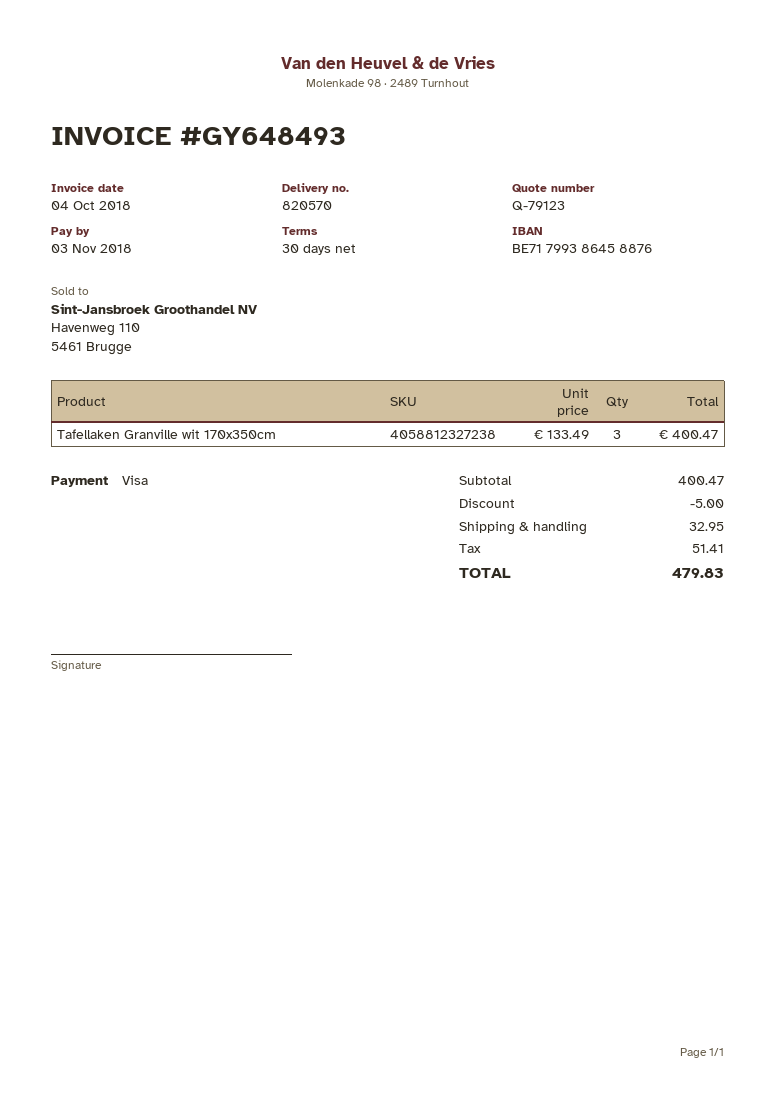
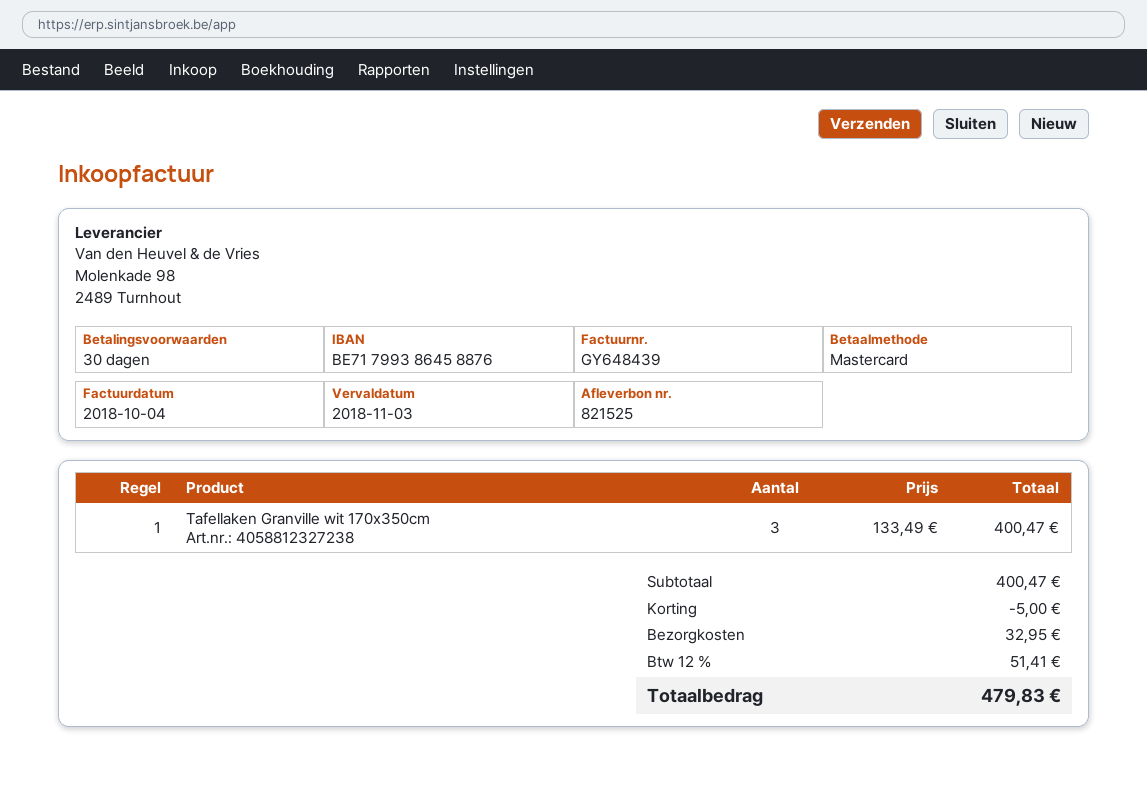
delivery note number: 820570 -> 821525
invoice number: GY648493 -> GY648439
payment method: Visa -> Mastercard

